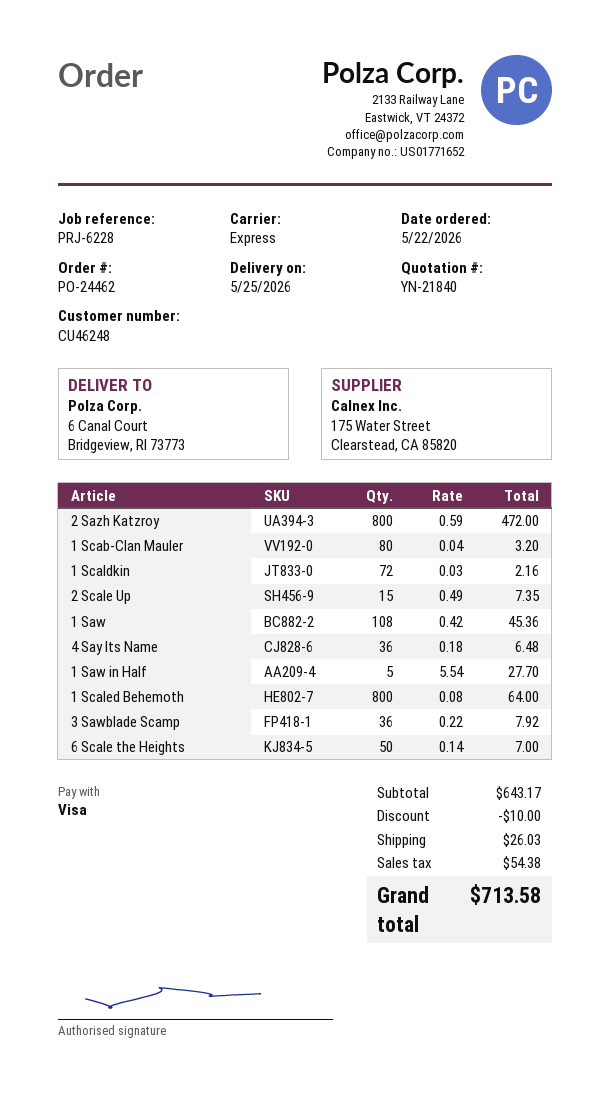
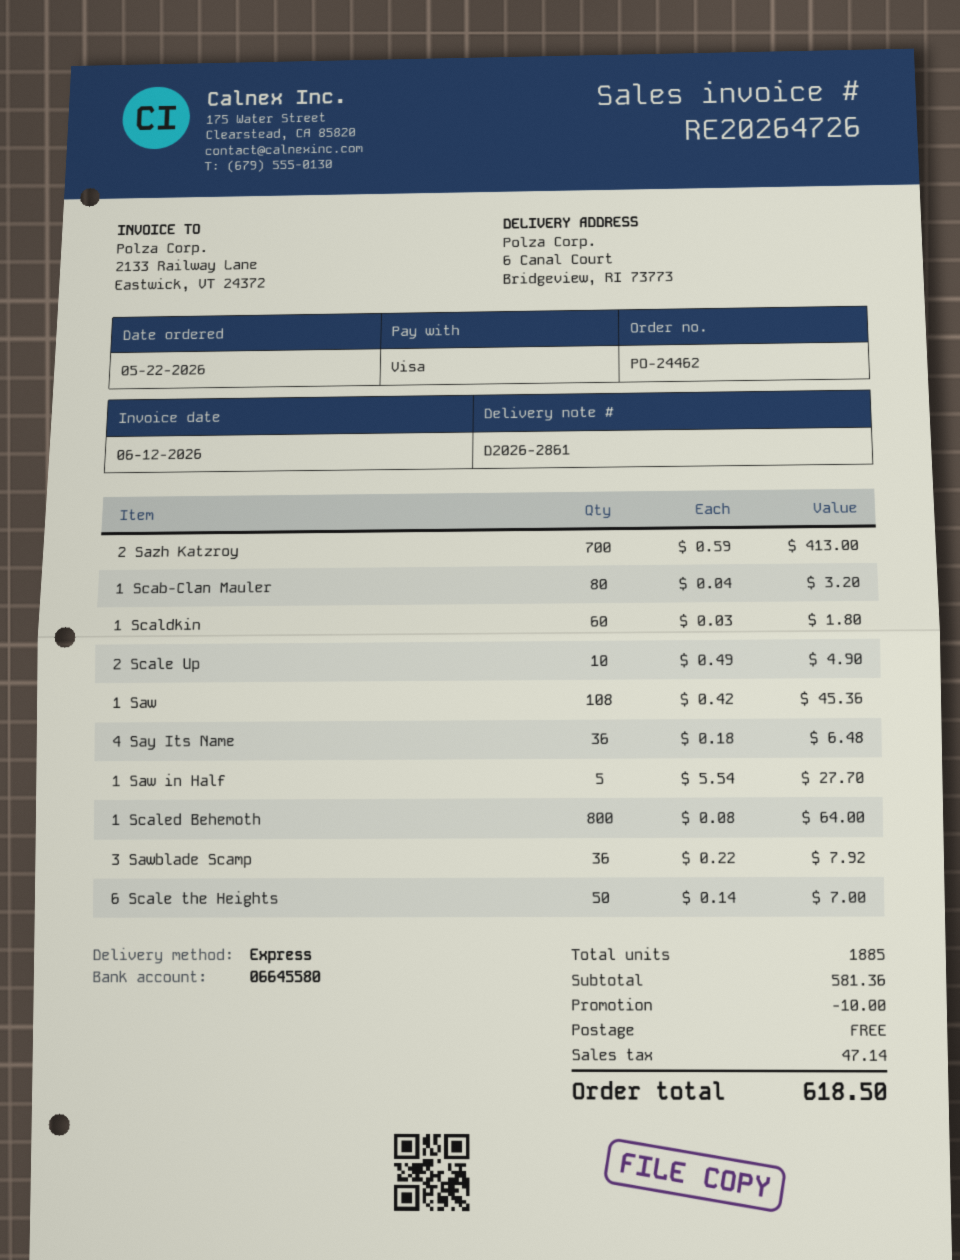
2 Sazh Katzroy: 800 x 0.59 = 472.00 -> 700 x 0.59 = 413.00
1 Scaldkin: 72 x 0.03 = 2.16 -> 60 x 0.03 = 1.80
2 Scale Up: 15 x 0.49 = 7.35 -> 10 x 0.49 = 4.90
subtotal: 643.17 -> 581.36
shipping: 26.03 -> 0.00
tax: 54.38 -> 47.14
total: 713.58 -> 618.50

